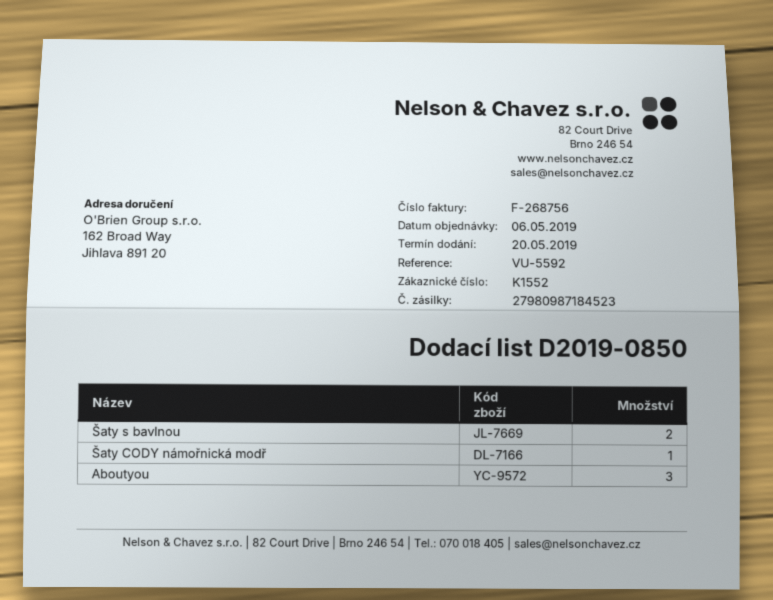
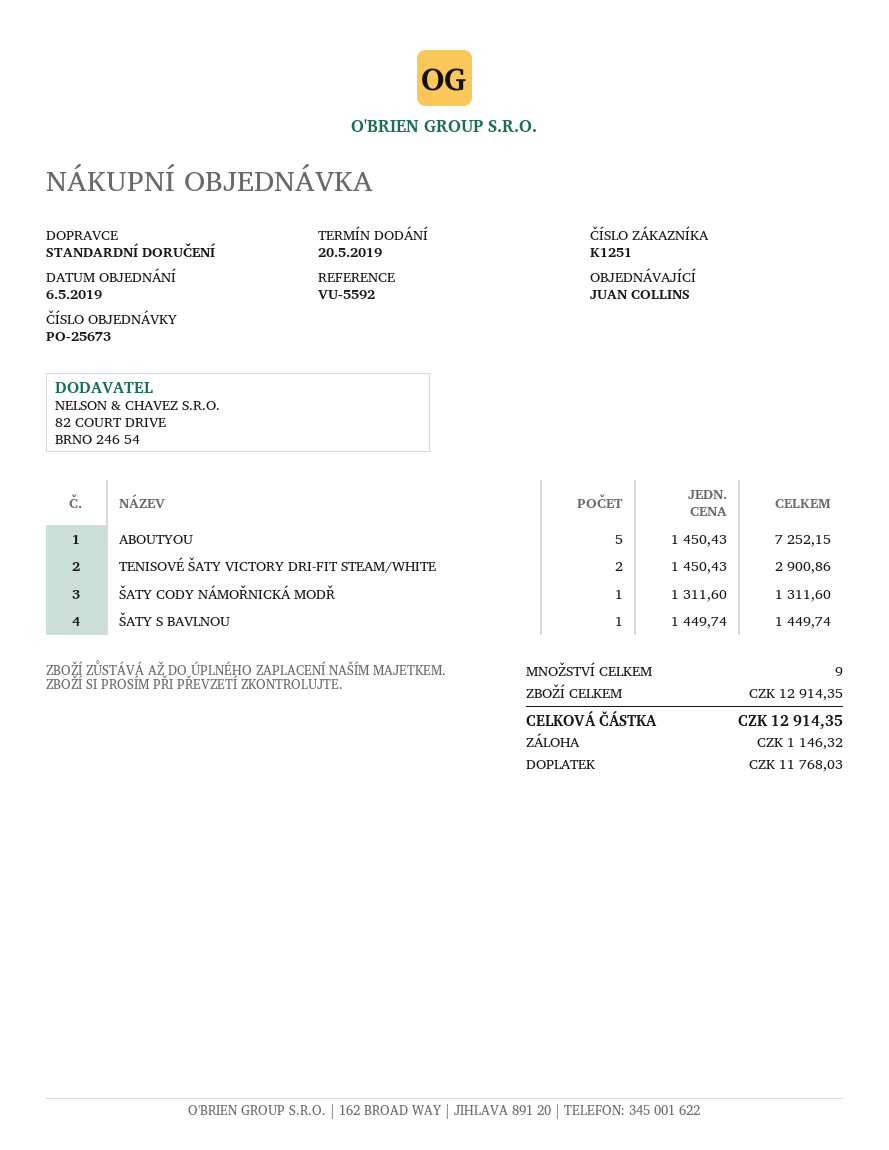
customer number: K1552 -> K1251
Šaty s bavlnou: 2 -> 1
Aboutyou: 3 -> 5
TENISOVÉ ŠATY VICTORY DRI-FIT STEAM/WHITE: none -> 2

